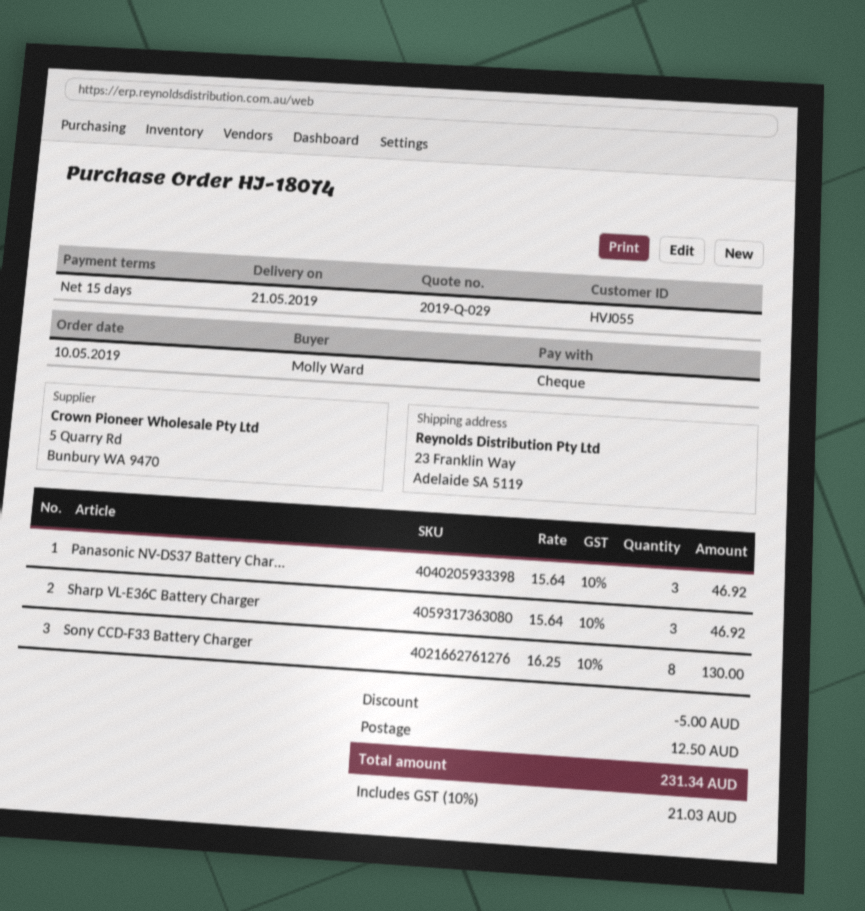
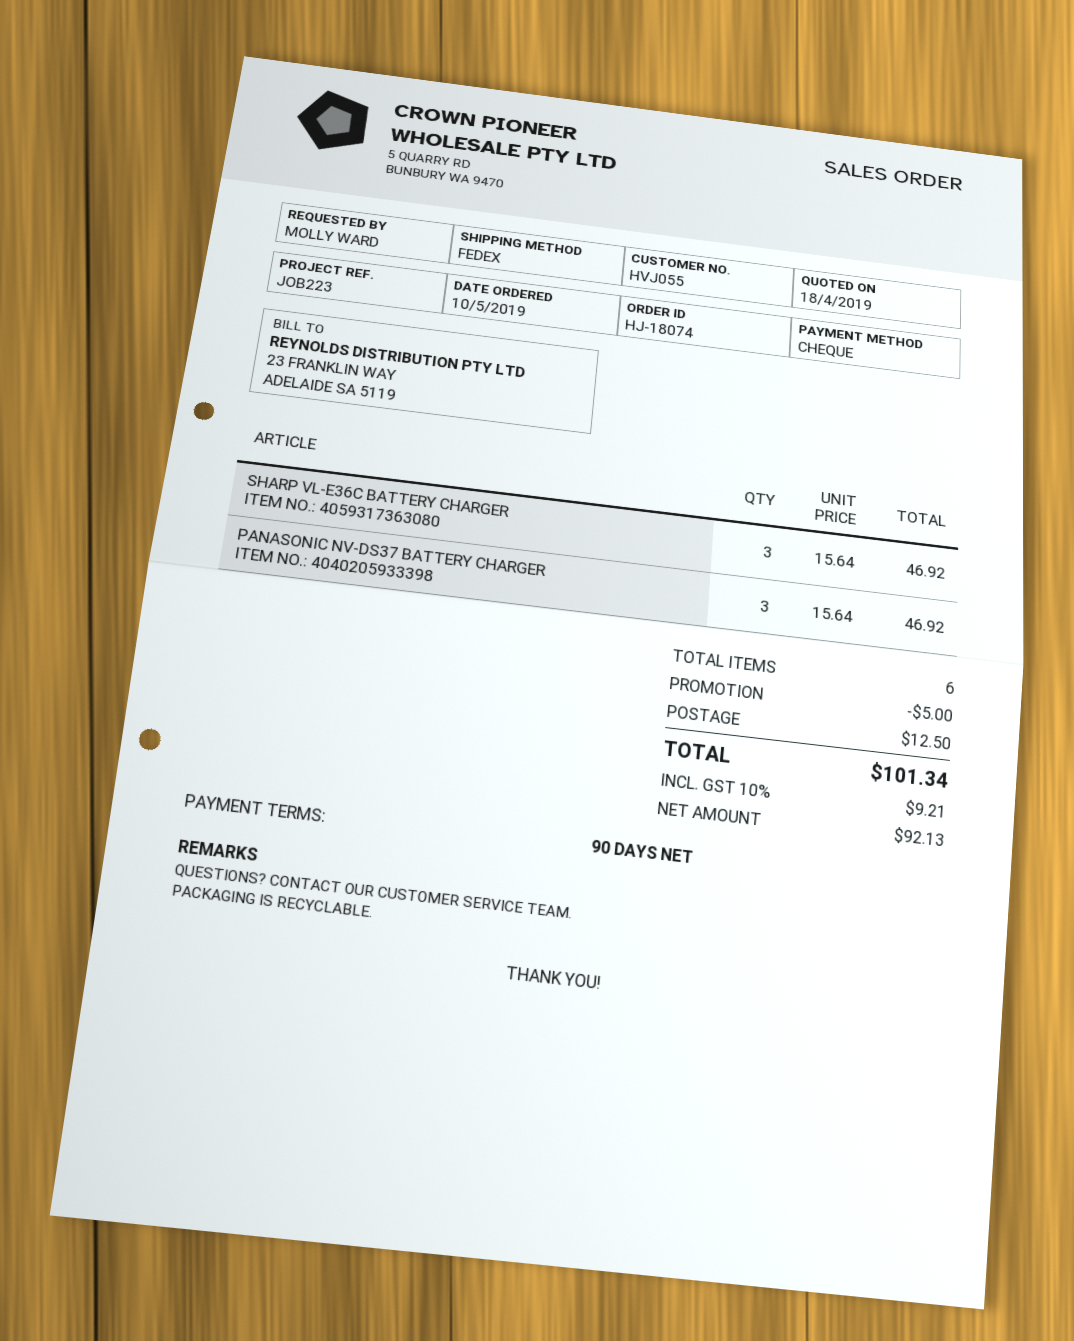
payment terms: 15 days -> 90 days
Sony CCD-F33 Battery Charger: 8 x 16.25 = 130.00 -> none
tax: 10% = 21.03 -> 10% = 9.21
total: 231.34 -> 101.34

